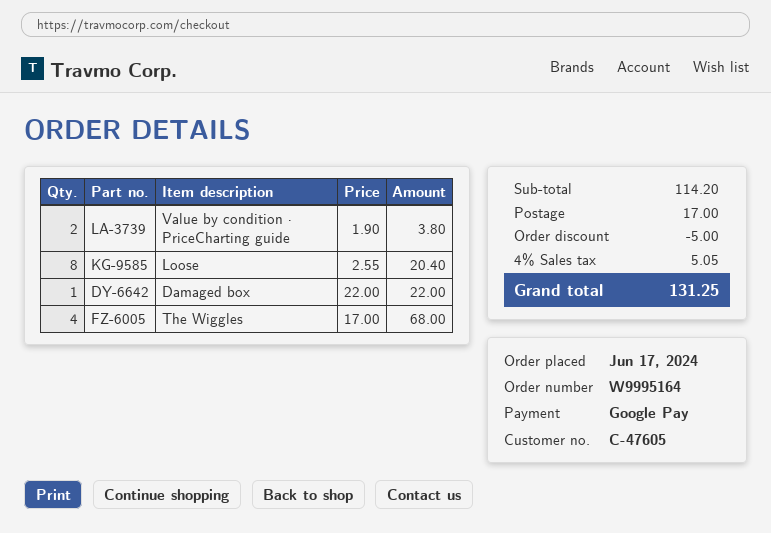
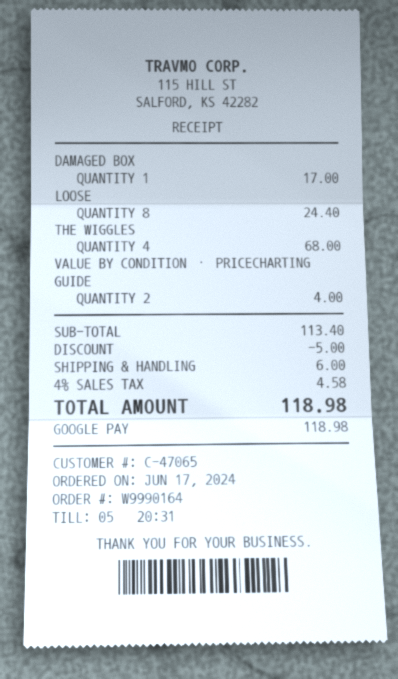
order number: W9995164 -> W9990164
customer number: C-47605 -> C-47065
Value by condition · PriceCharting guide: 2 for 3.80 -> 2 for 4.00
Loose: 8 for 20.40 -> 8 for 24.40
Damaged box: 1 for 22.00 -> 1 for 17.00
subtotal: 114.20 -> 113.40
shipping: 17.00 -> 6.00
tax: 4% = 5.05 -> 4% = 4.58
total: 131.25 -> 118.98

